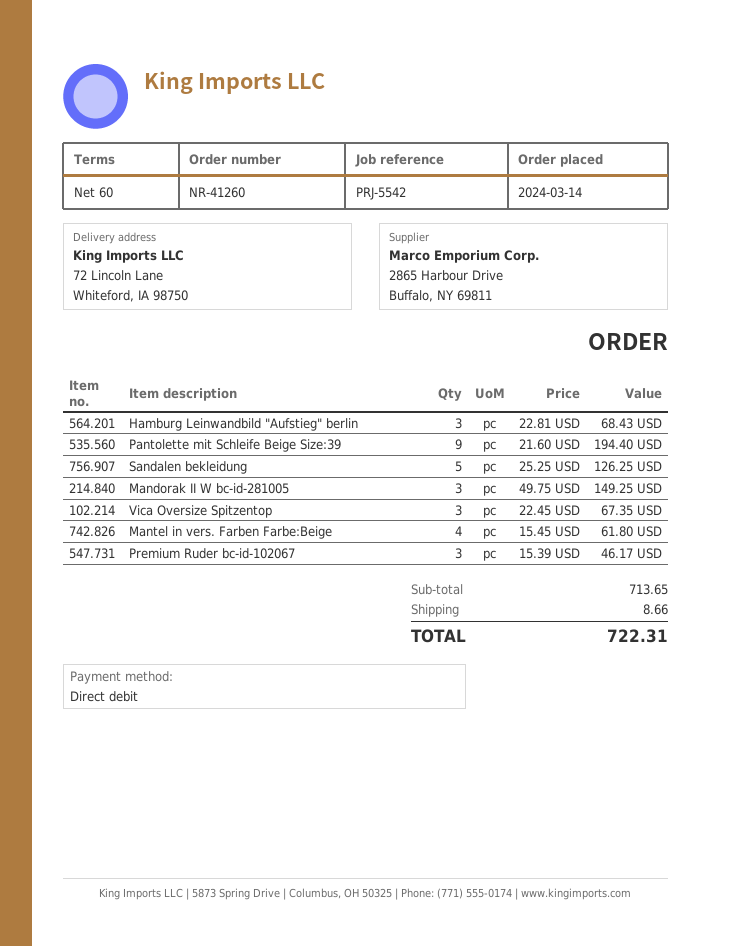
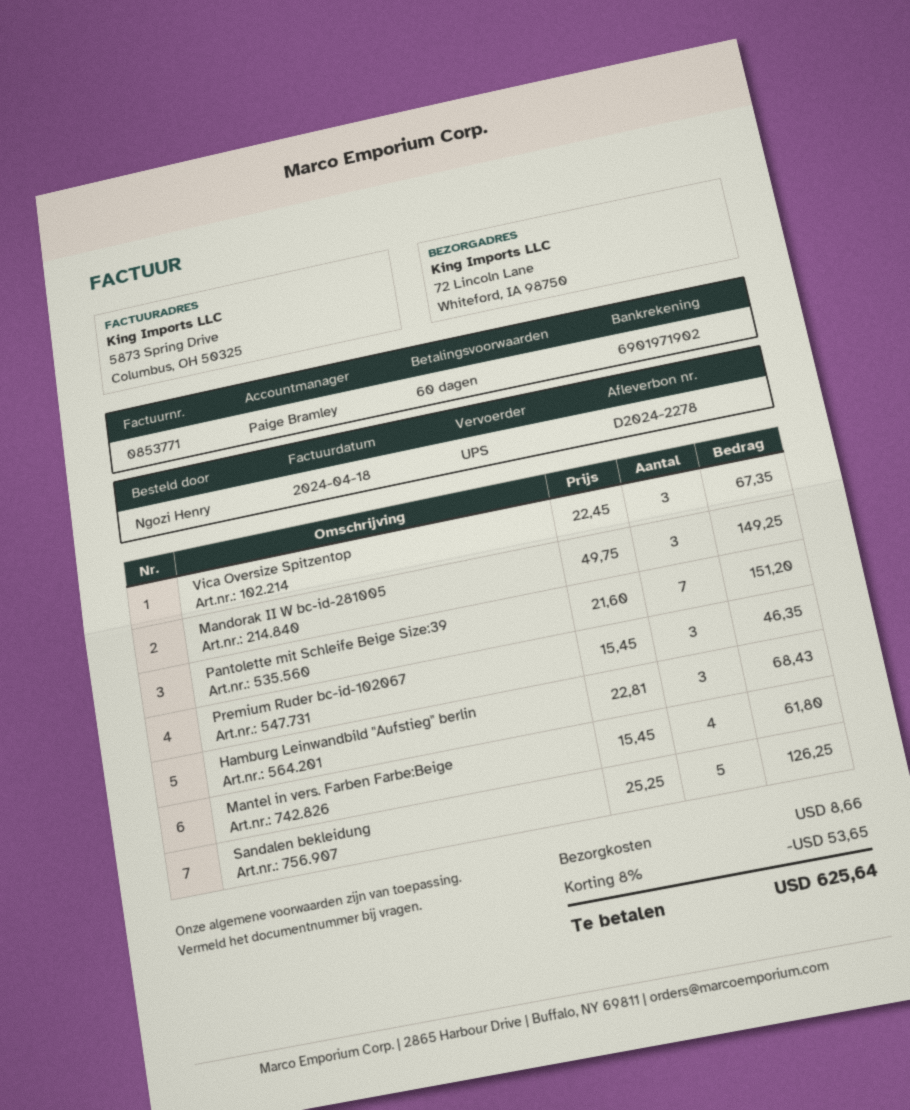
Pantolette mit Schleife Beige Size:39: 9 x 21.60 = 194.40 -> 7 x 21.60 = 151.20
Premium Ruder bc-id-102067: 3 x 15.39 = 46.17 -> 3 x 15.45 = 46.35
discount: none -> 8% = 53.65
total: 722.31 -> 625.64

